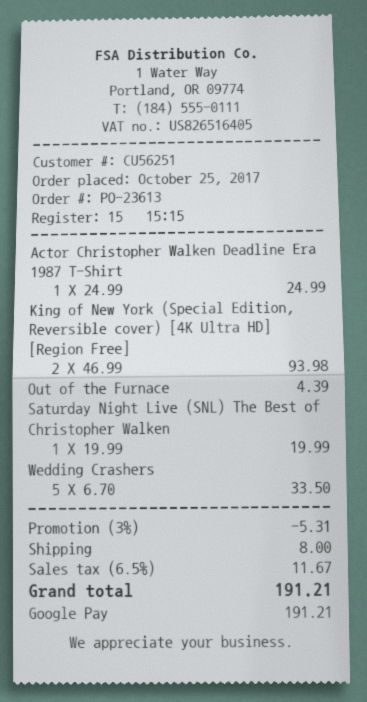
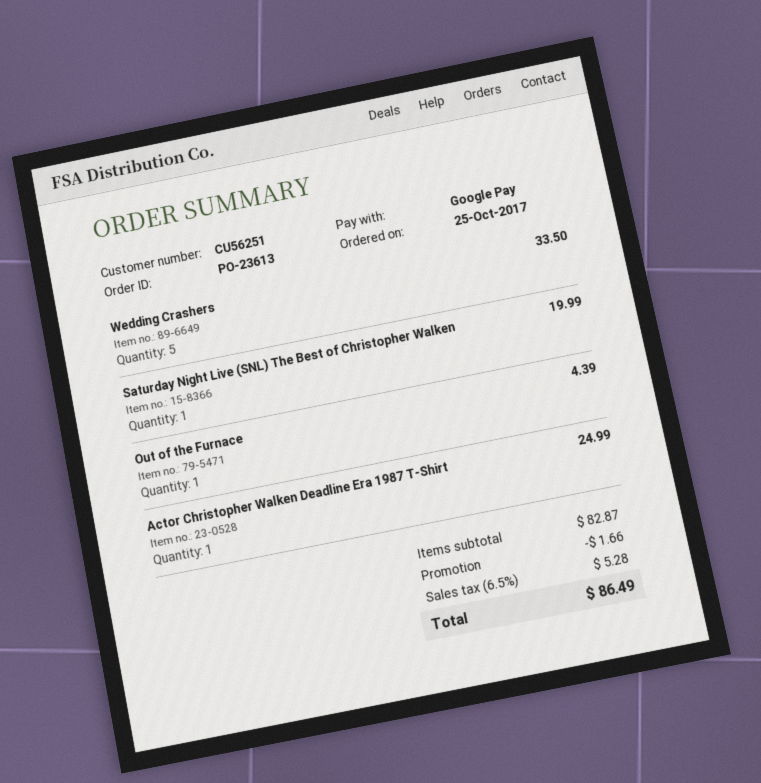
King of New York (Special Edition, Reversible cover) [4K Ultra HD] [Region Free]: 2 for 93.98 -> none
discount: 5.31 -> 1.66
shipping: 8.00 -> none
tax: 6.5% = 11.67 -> 6.5% = 5.28
total: 191.21 -> 86.49

